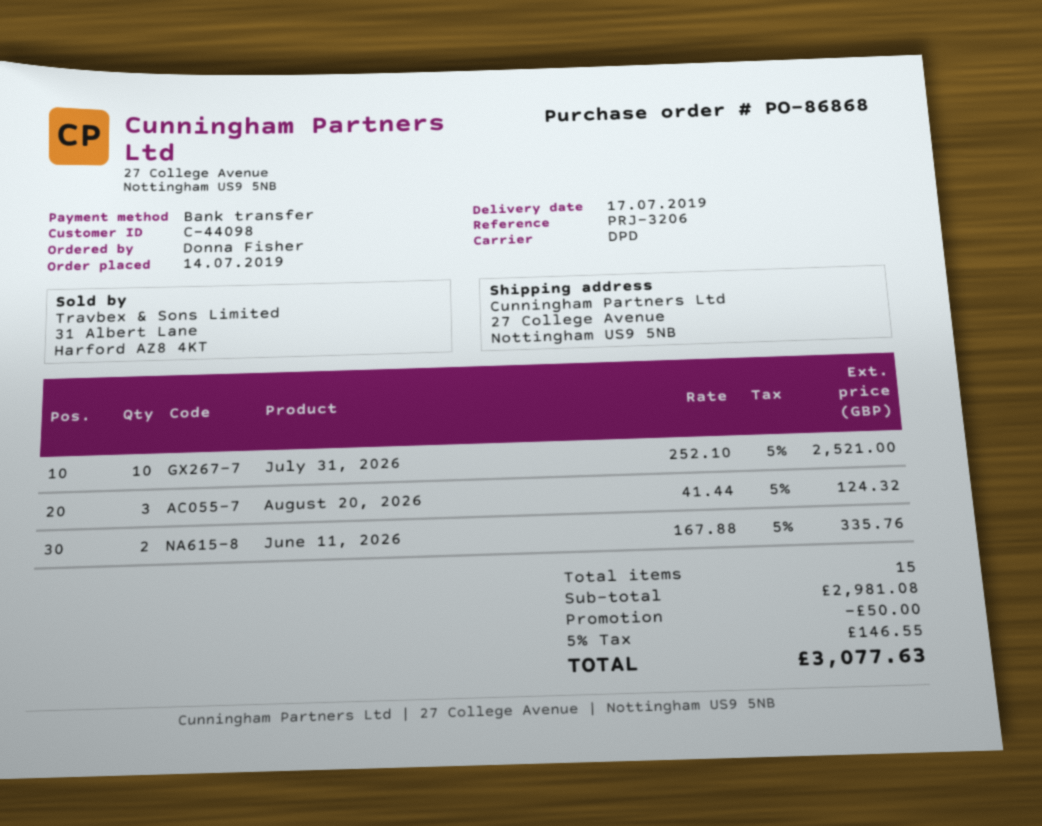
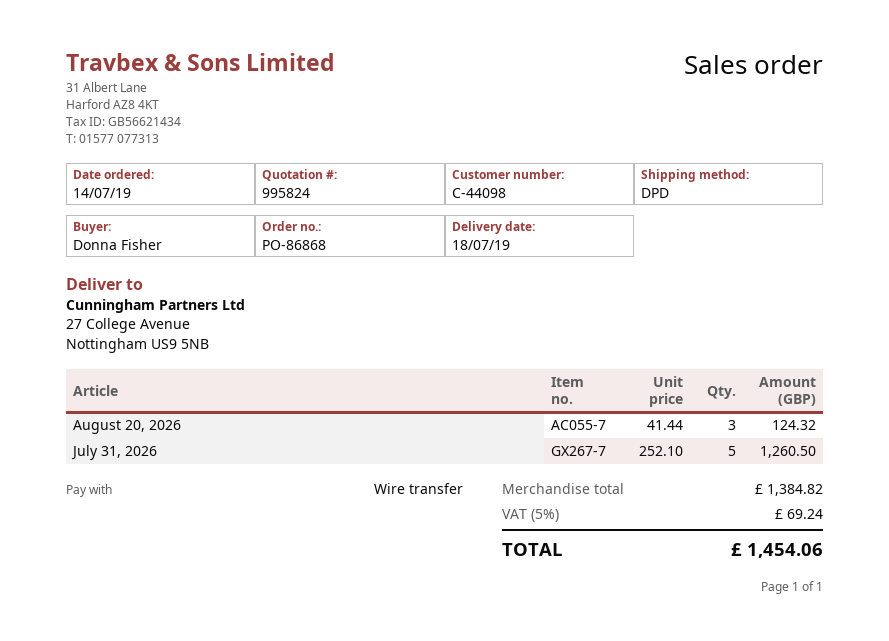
delivery date: 2019-07-17 -> 2019-07-18
July 31, 2026: 10 x 252.10 = 2521.00 -> 5 x 252.10 = 1260.50
June 11, 2026: 2 x 167.88 = 335.76 -> none
subtotal: 2981.08 -> 1384.82
discount: 50.00 -> none
tax: 5% = 146.55 -> 5% = 69.24
total: 3077.63 -> 1454.06

